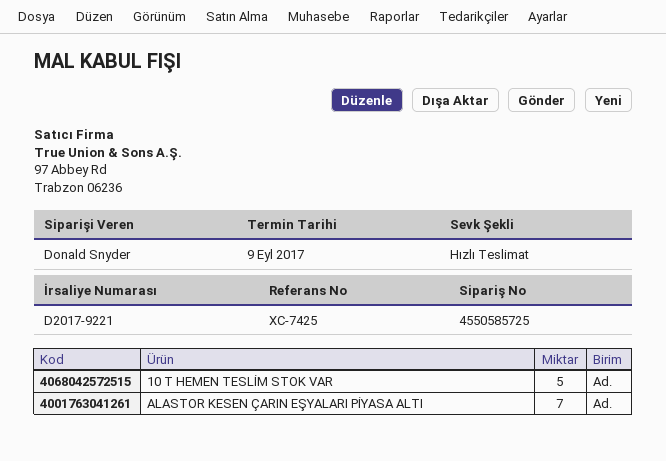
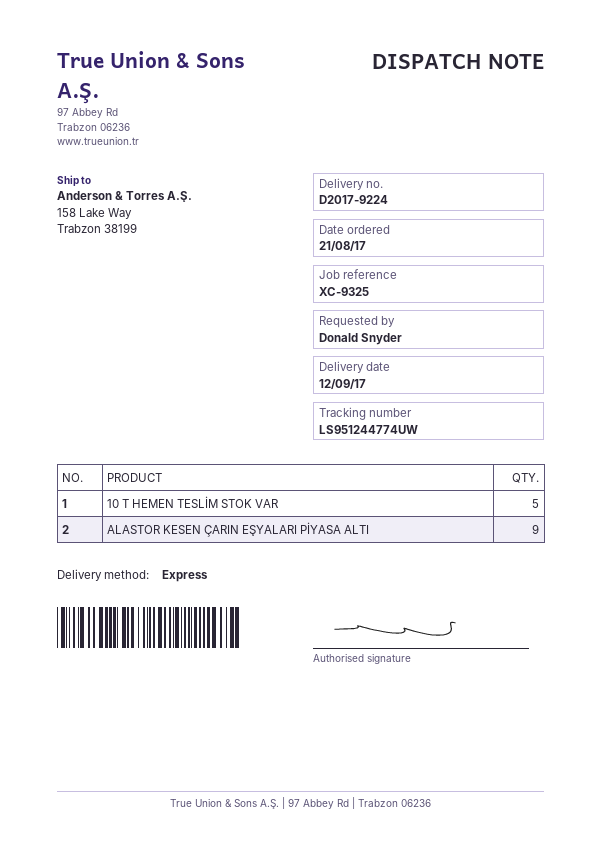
delivery note number: D2017-9221 -> D2017-9224
delivery date: 2017-09-09 -> 2017-09-12
reference: XC-7425 -> XC-9325
ALASTOR KESEN ÇARIN EŞYALARI PİYASA ALTI: 7 -> 9

